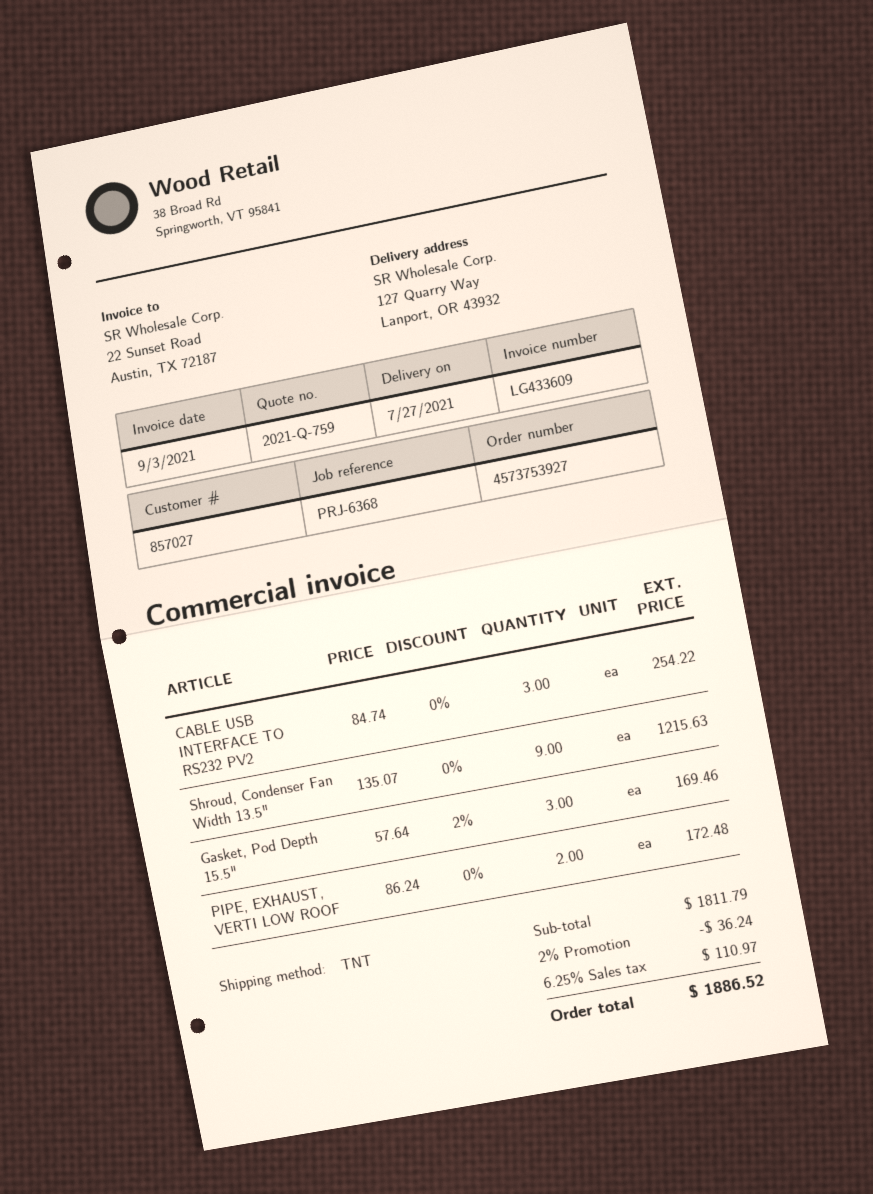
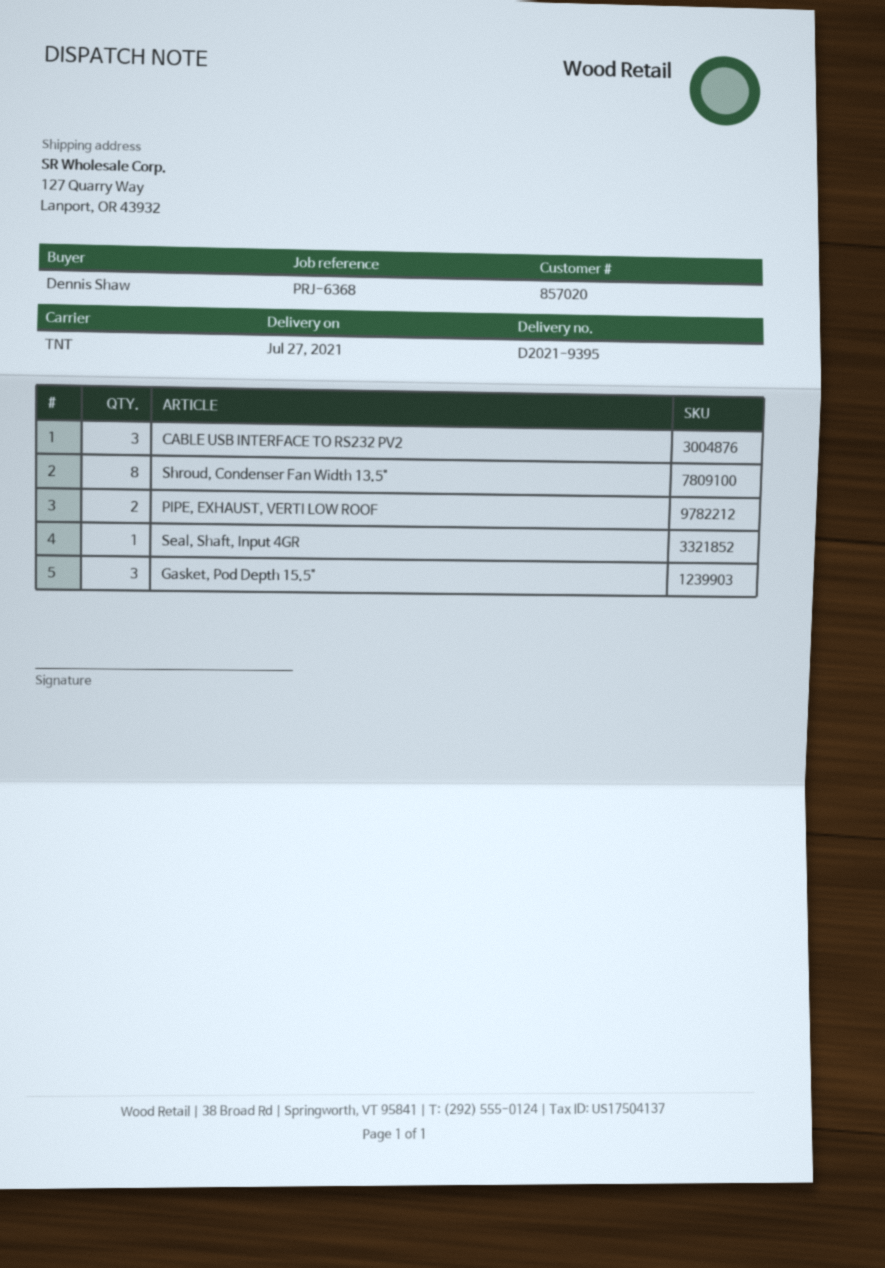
customer number: 857027 -> 857020
Shroud, Condenser Fan Width 13.5": 9 -> 8
Seal, Shaft, Input 4GR: none -> 1

